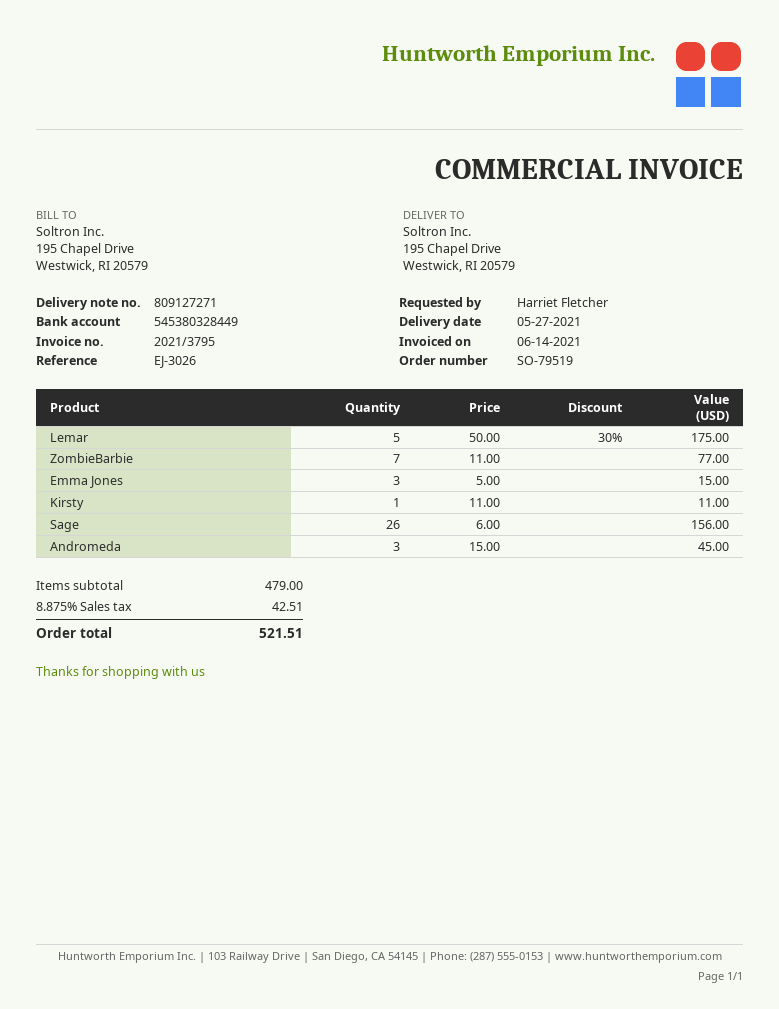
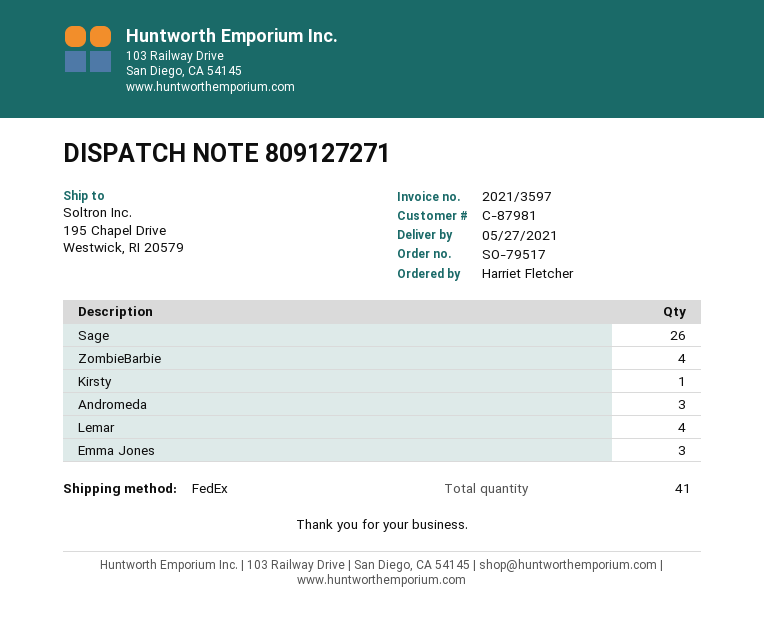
order number: SO-79519 -> SO-79517
invoice number: 2021/3795 -> 2021/3597
Lemar: 5 -> 4
ZombieBarbie: 7 -> 4

